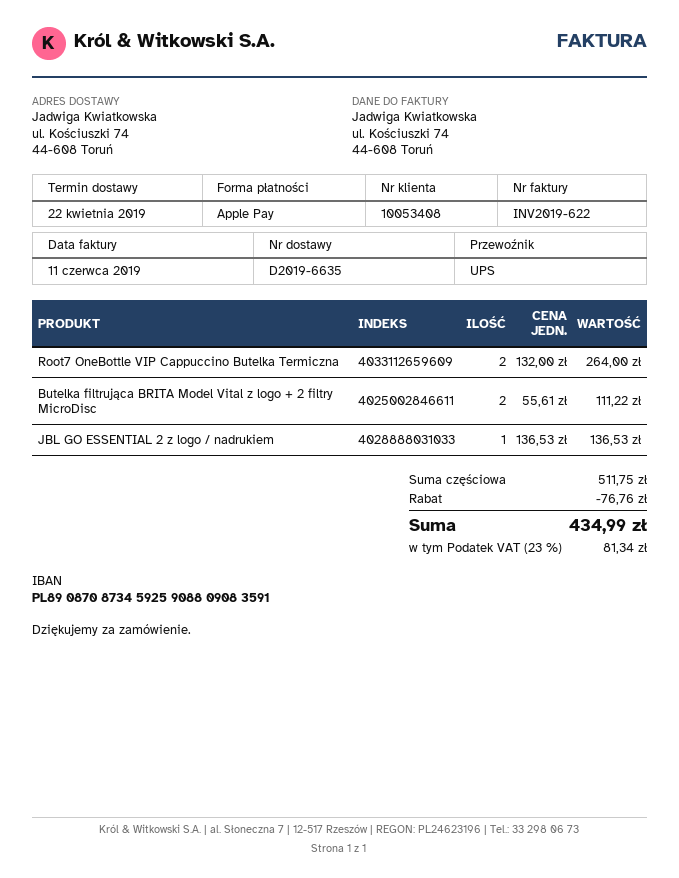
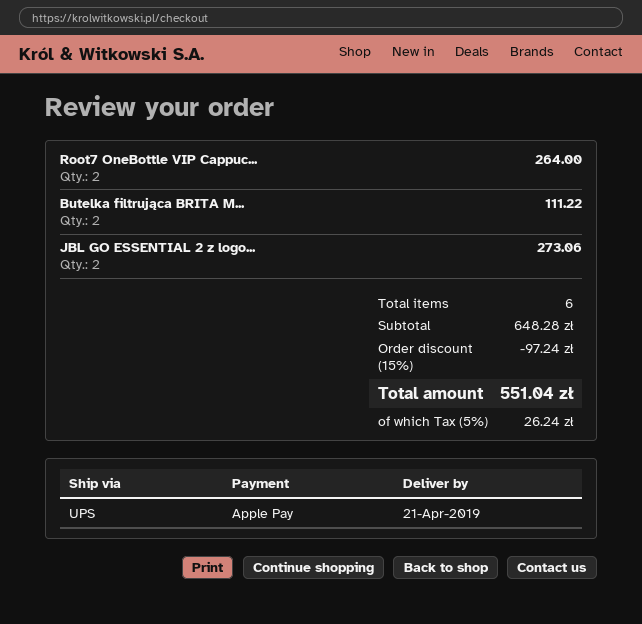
delivery date: 2019-04-22 -> 2019-04-21
JBL GO ESSENTIAL 2 z logo / nadrukiem: 1 for 136.53 -> 2 for 273.06
subtotal: 511.75 -> 648.28
discount: 76.76 -> 97.24
tax: 23% = 81.34 -> 5% = 26.24
total: 434.99 -> 551.04

